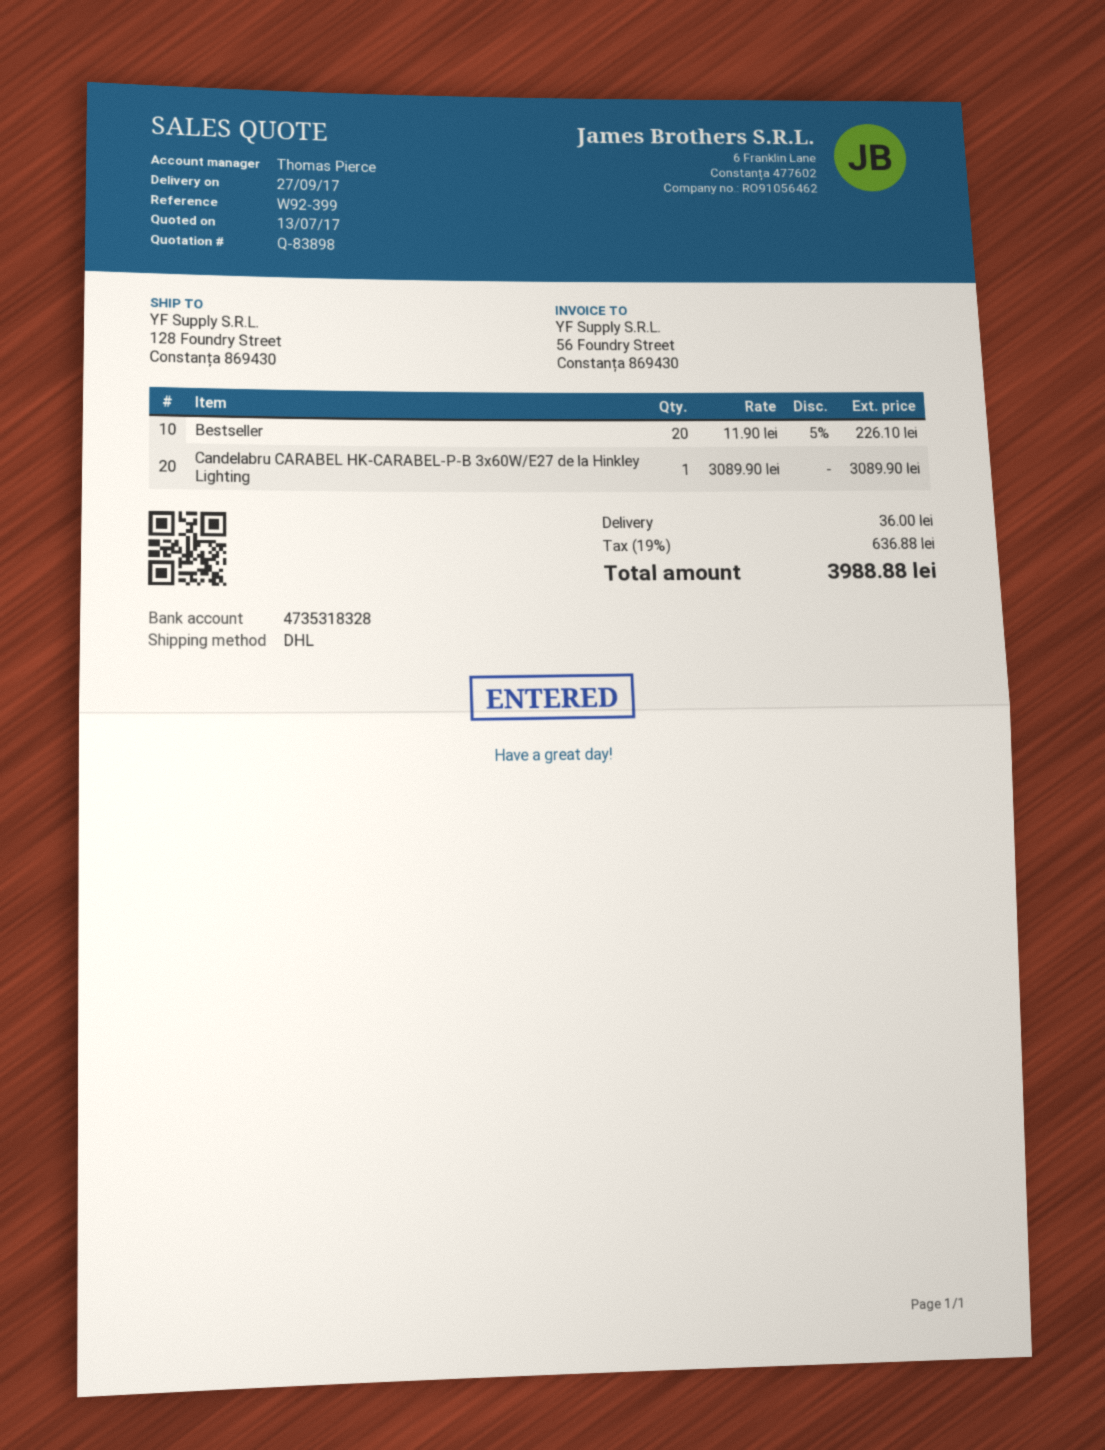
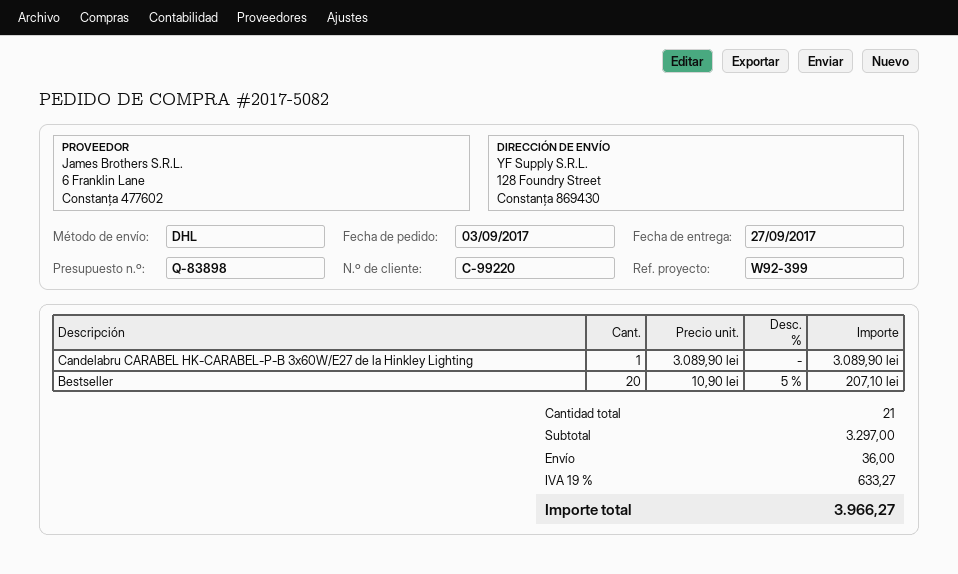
Bestseller: 20 x 11.90 - 5% = 226.10 -> 20 x 10.90 - 5% = 207.10
tax: 19% = 636.88 -> 19% = 633.27
total: 3988.88 -> 3966.27

